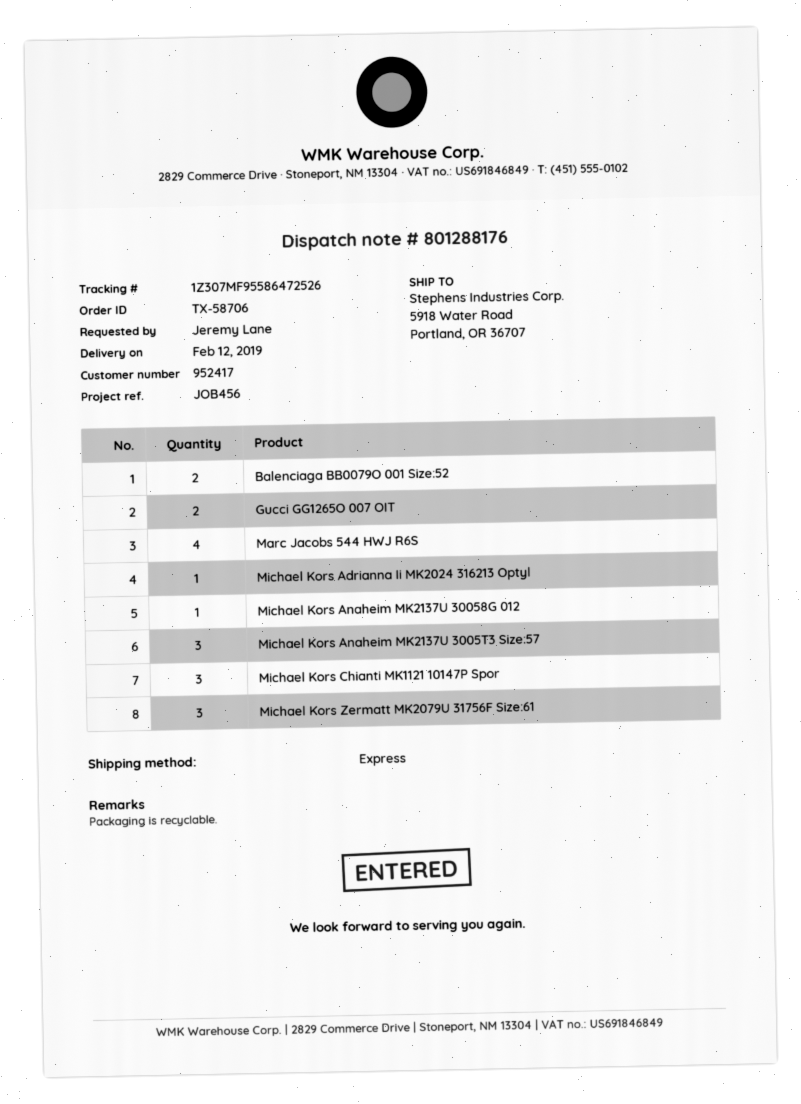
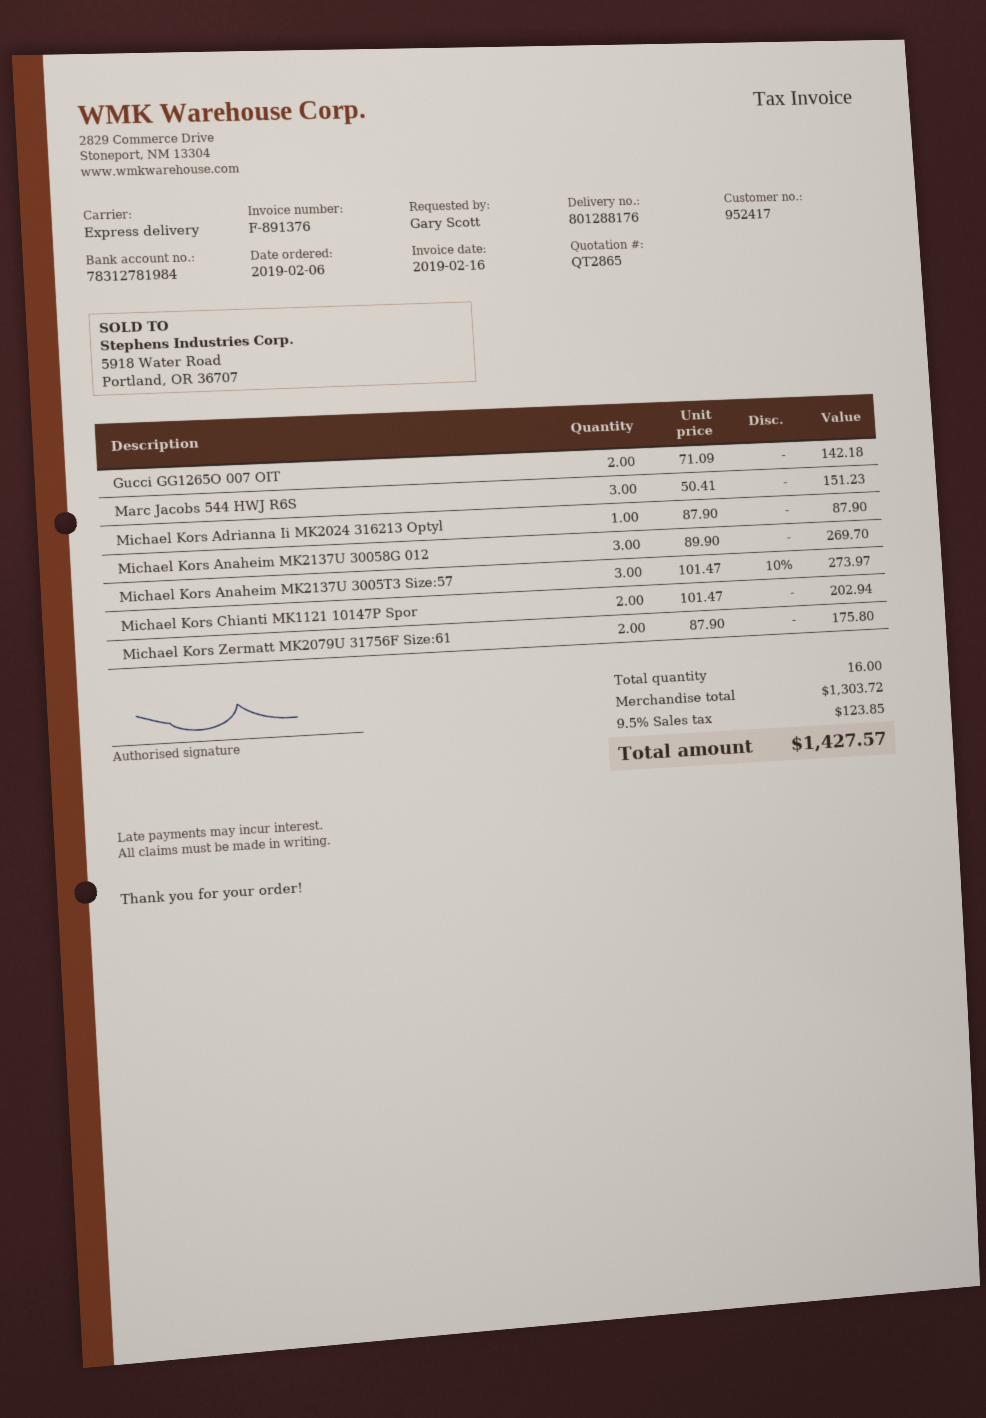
ordered by: Jeremy Lane -> Gary Scott
Balenciaga BB0079O 001 Size:52: 2 -> none
Marc Jacobs 544 HWJ R6S: 4 -> 3
Michael Kors Anaheim MK2137U 30058G 012: 1 -> 3
Michael Kors Chianti MK1121 10147P Spor: 3 -> 2
Michael Kors Zermatt MK2079U 31756F Size:61: 3 -> 2

